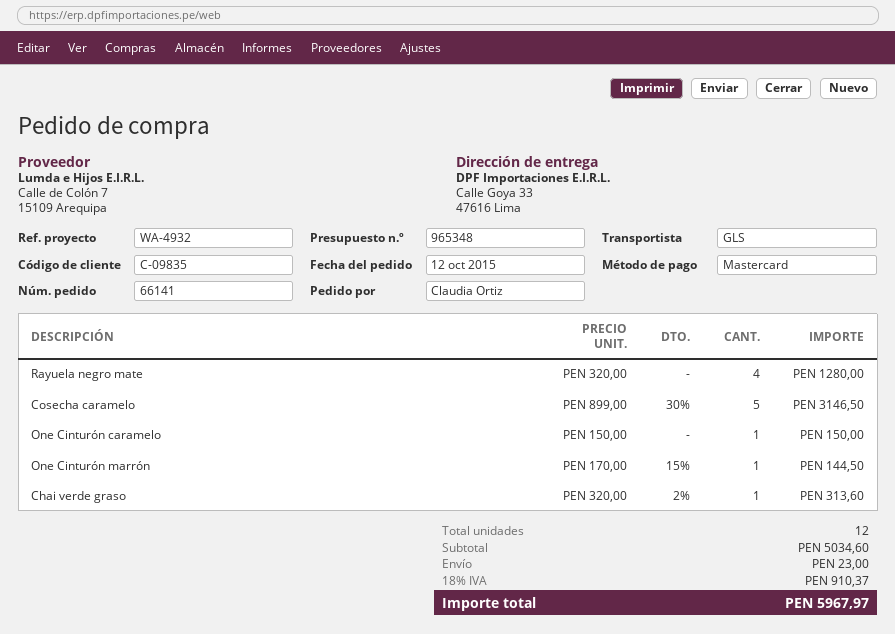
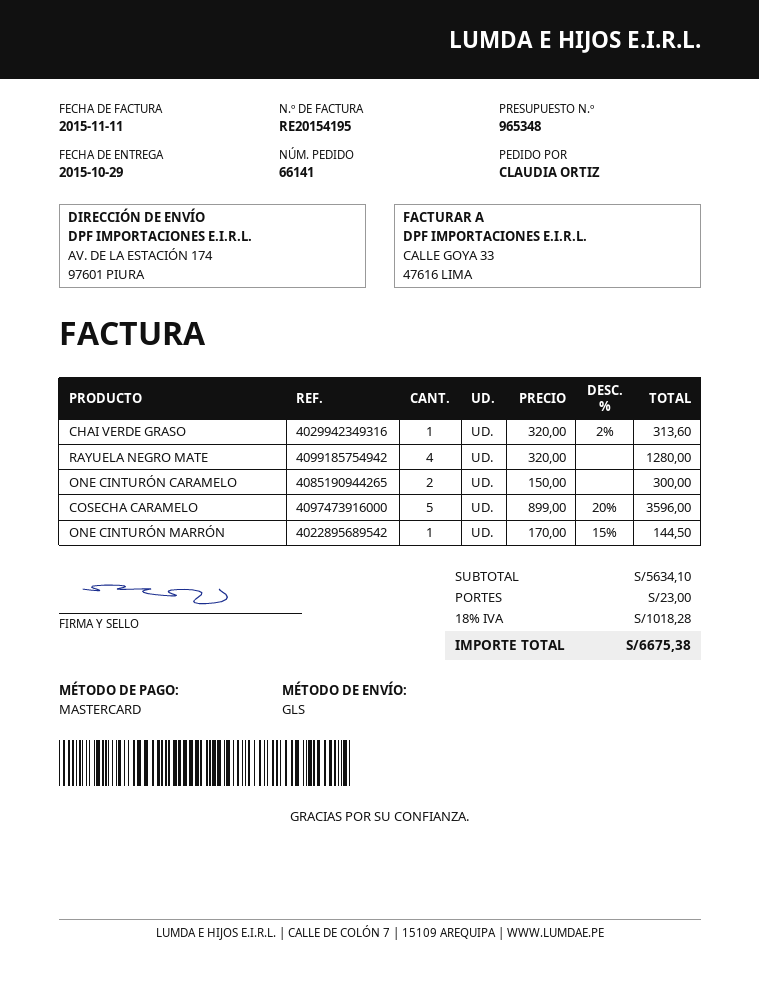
ship to: Calle Goya 33, 47616 Lima -> AV. DE LA ESTACIÓN 174, 97601 PIURA
Cosecha caramelo: 5 x 899.00 - 30% = 3146.50 -> 5 x 899.00 - 20% = 3596.00
One Cinturón caramelo: 1 x 150.00 = 150.00 -> 2 x 150.00 = 300.00
subtotal: 5034.60 -> 5634.10
tax: 18% = 910.37 -> 18% = 1018.28
total: 5967.97 -> 6675.38

